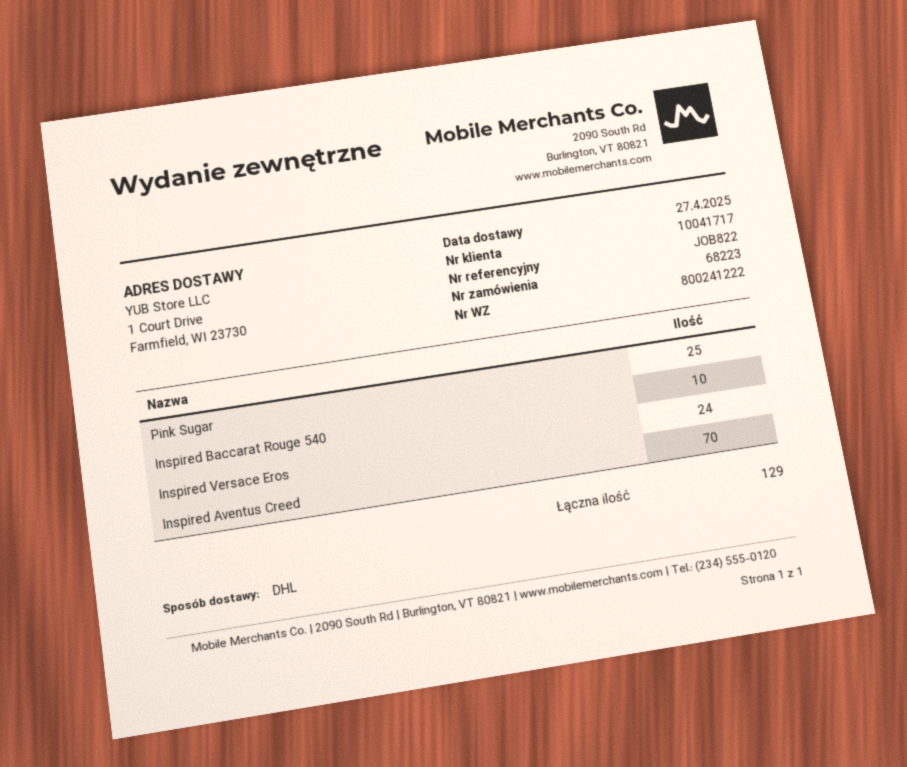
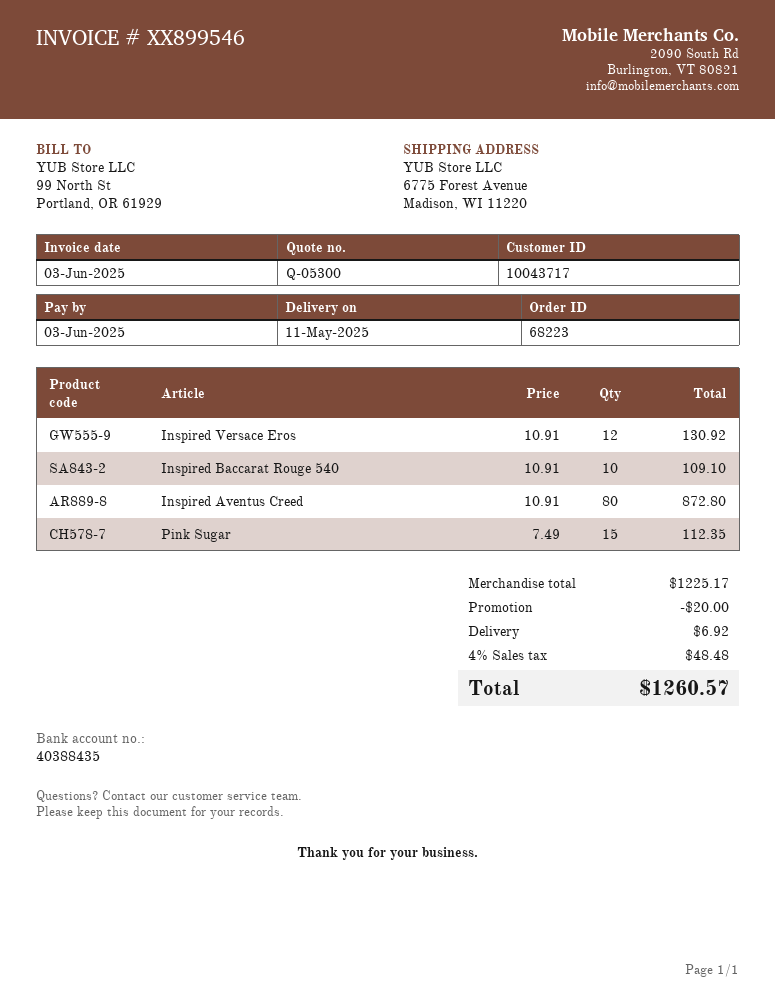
delivery date: 2025-04-27 -> 2025-05-11
customer number: 10041717 -> 10043717
ship to: 1 Court Drive, Farmfield, WI 23730 -> 6775 Forest Avenue, Madison, WI 11220
Pink Sugar: 25 -> 15
Inspired Versace Eros: 24 -> 12
Inspired Aventus Creed: 70 -> 80

